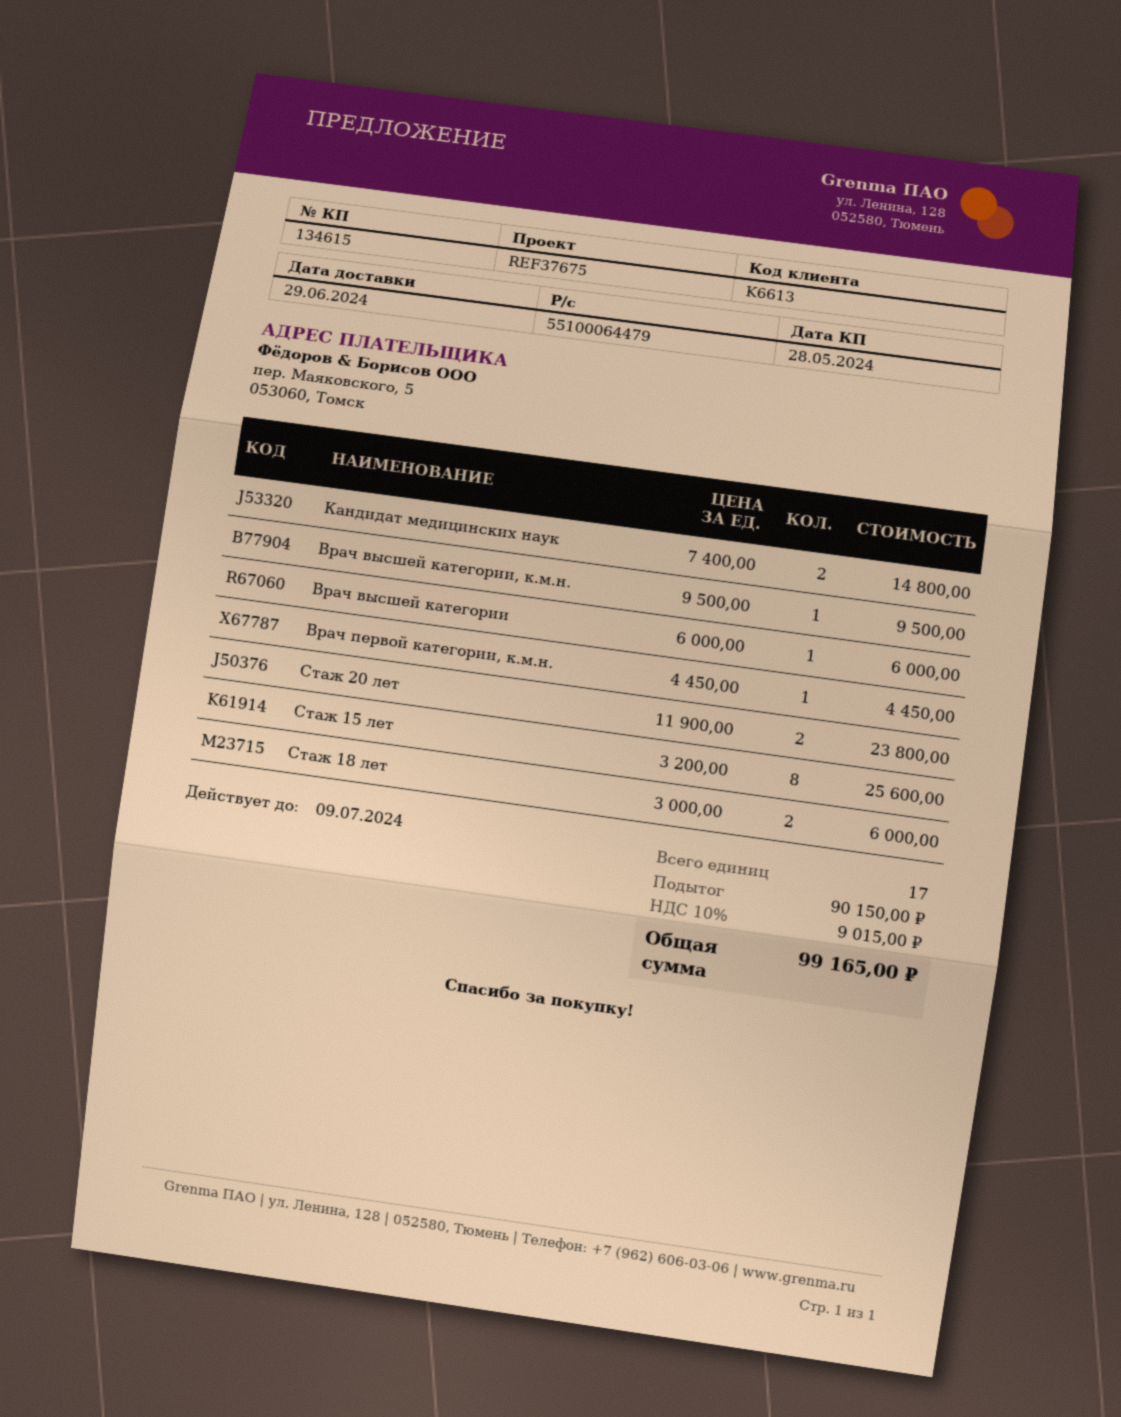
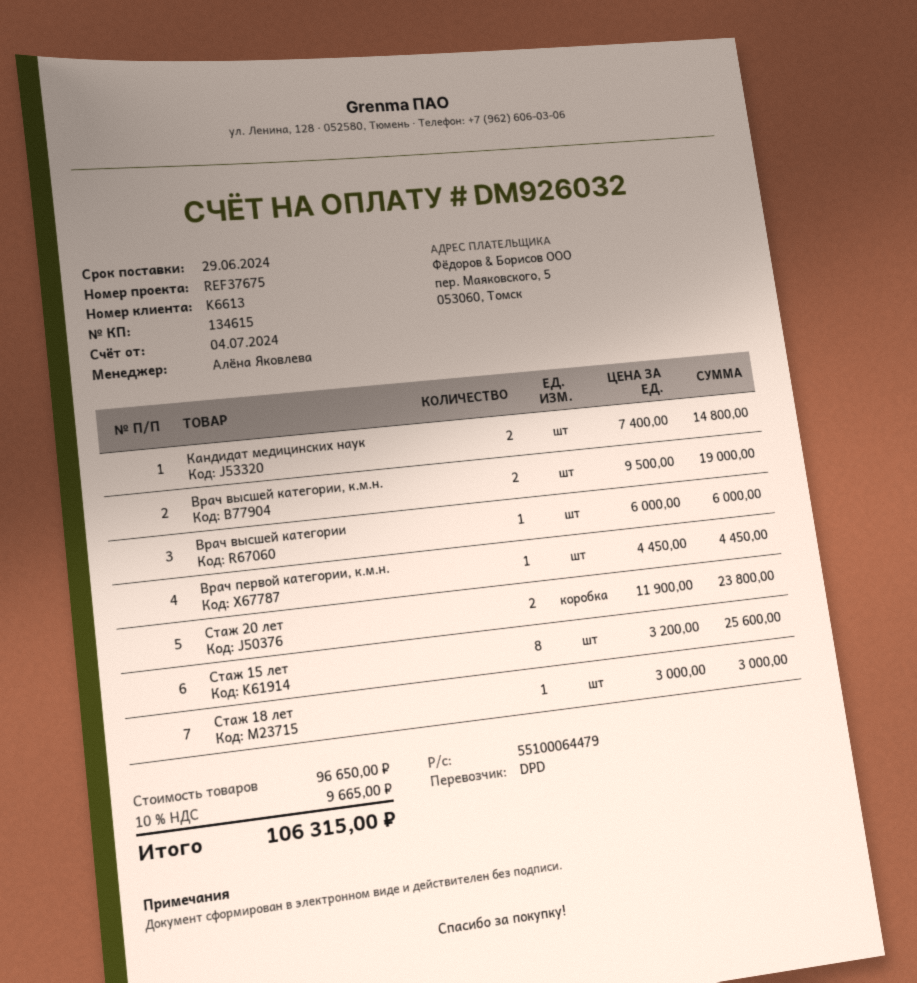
Врач высшей категории, к.м.н.: 1 x 9500.00 = 9500.00 -> 2 x 9500.00 = 19000.00
Стаж 18 лет: 2 x 3000.00 = 6000.00 -> 1 x 3000.00 = 3000.00
subtotal: 90150.00 -> 96650.00
tax: 10% = 9015.00 -> 10% = 9665.00
total: 99165.00 -> 106315.00

